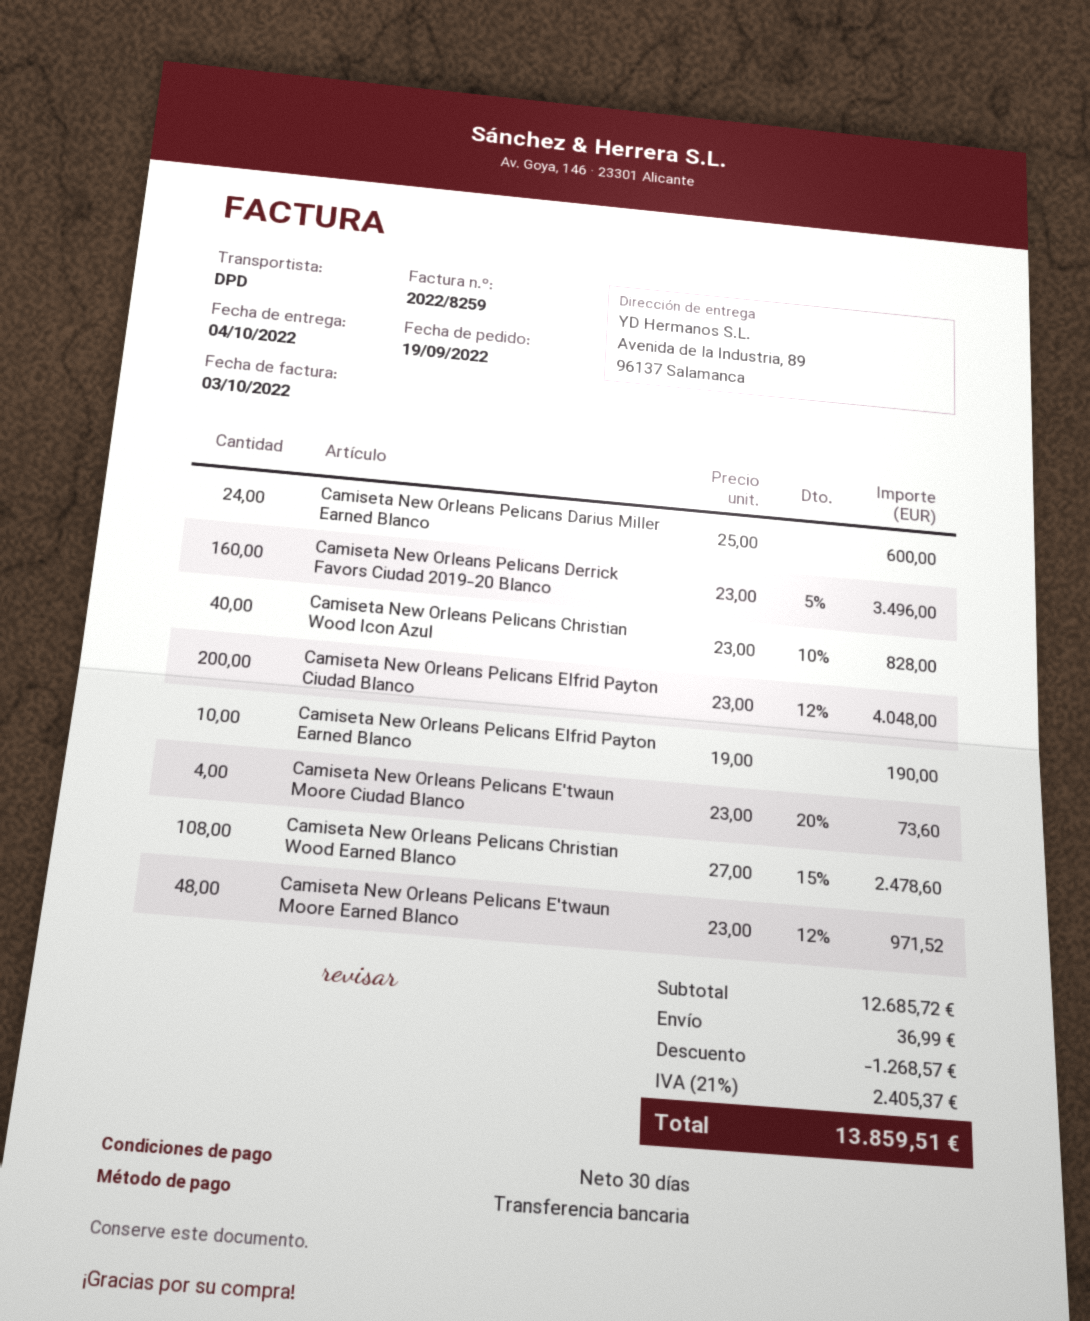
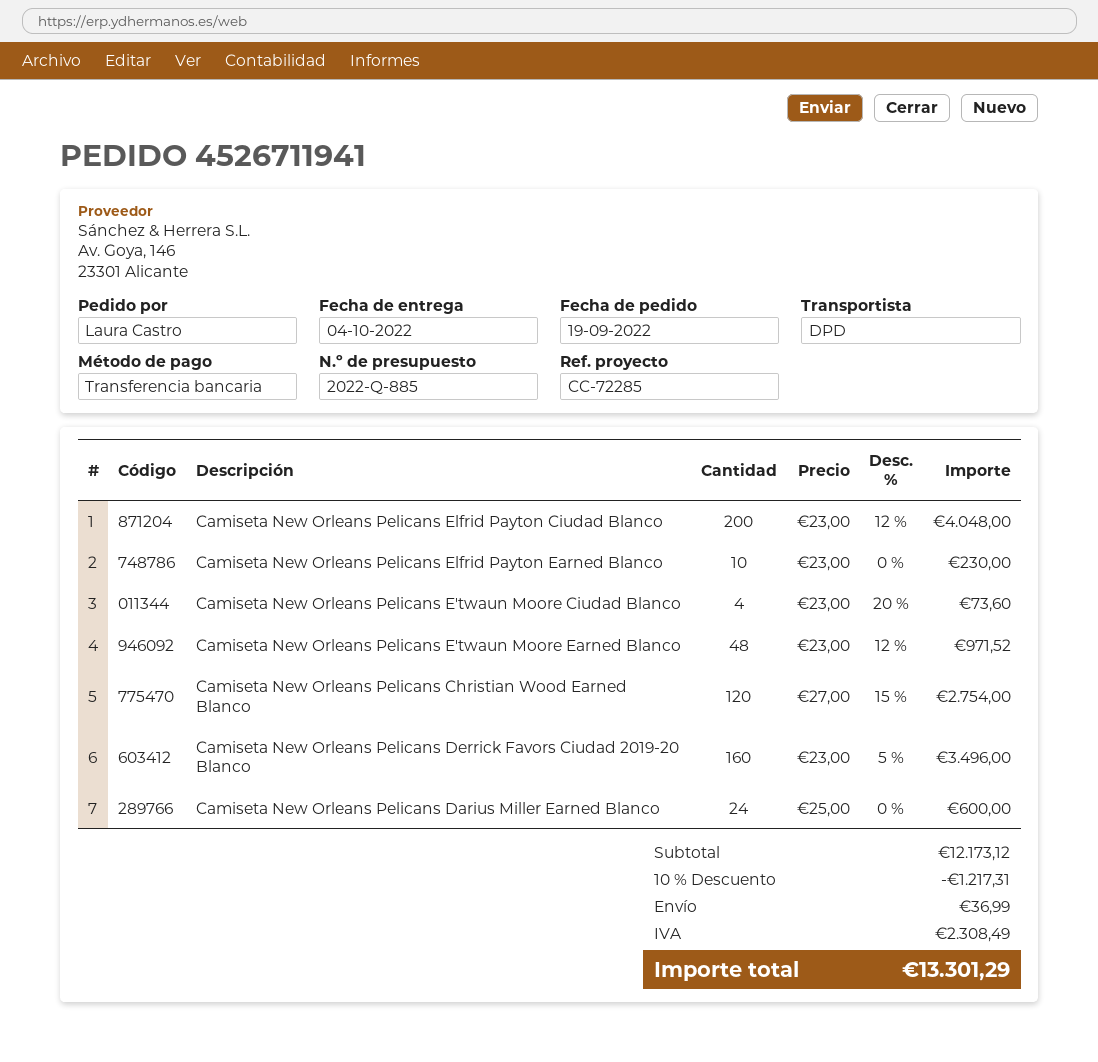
Camiseta New Orleans Pelicans Christian Wood Icon Azul: 40 x 23.00 - 10% = 828.00 -> none
Camiseta New Orleans Pelicans Elfrid Payton Earned Blanco: 10 x 19.00 = 190.00 -> 10 x 23.00 = 230.00
Camiseta New Orleans Pelicans Christian Wood Earned Blanco: 108 x 27.00 - 15% = 2478.60 -> 120 x 27.00 - 15% = 2754.00
subtotal: 12685.72 -> 12173.12
discount: 1268.57 -> 1217.31
tax: 2405.37 -> 2308.49
total: 13859.51 -> 13301.29

